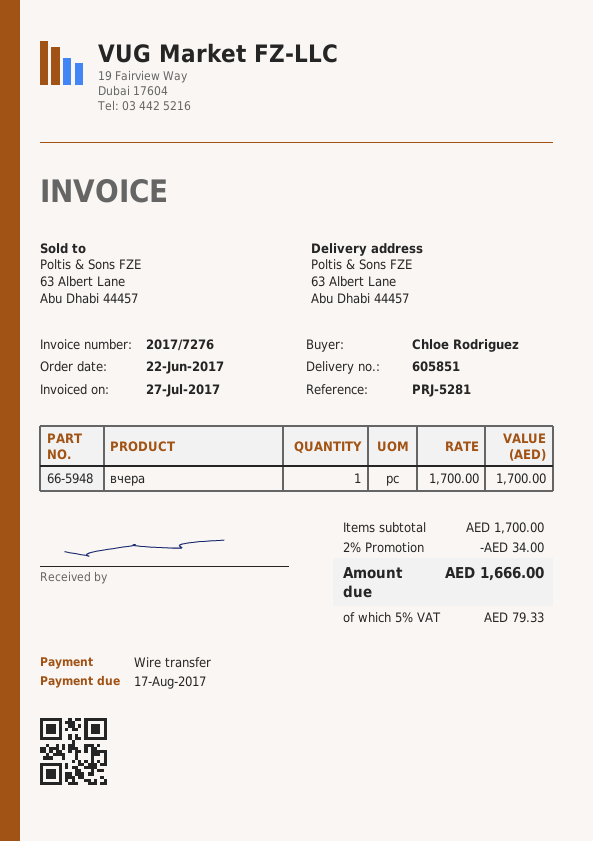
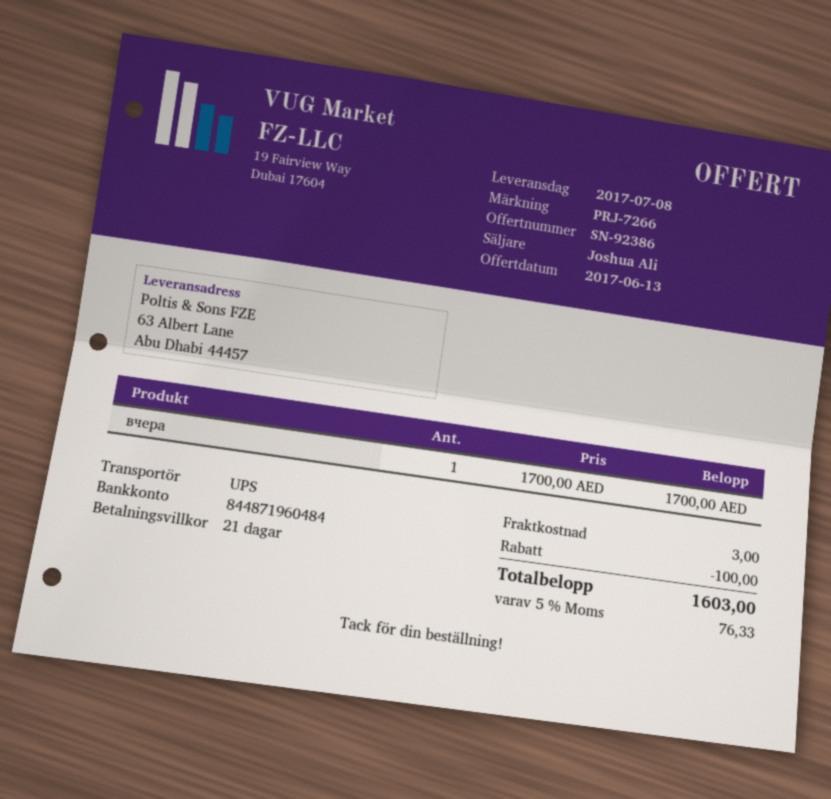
reference: PRJ-5281 -> PRJ-7266
discount: 34.00 -> 100.00
shipping: none -> 3.00
tax: 5% = 79.33 -> 5% = 76.33
total: 1666.00 -> 1603.00

